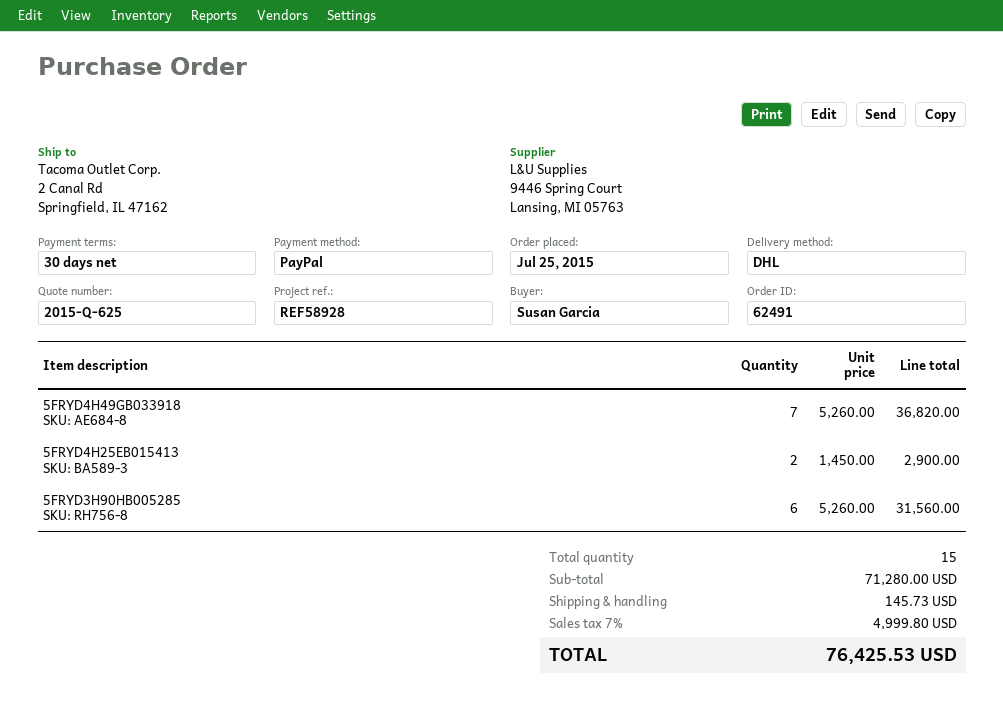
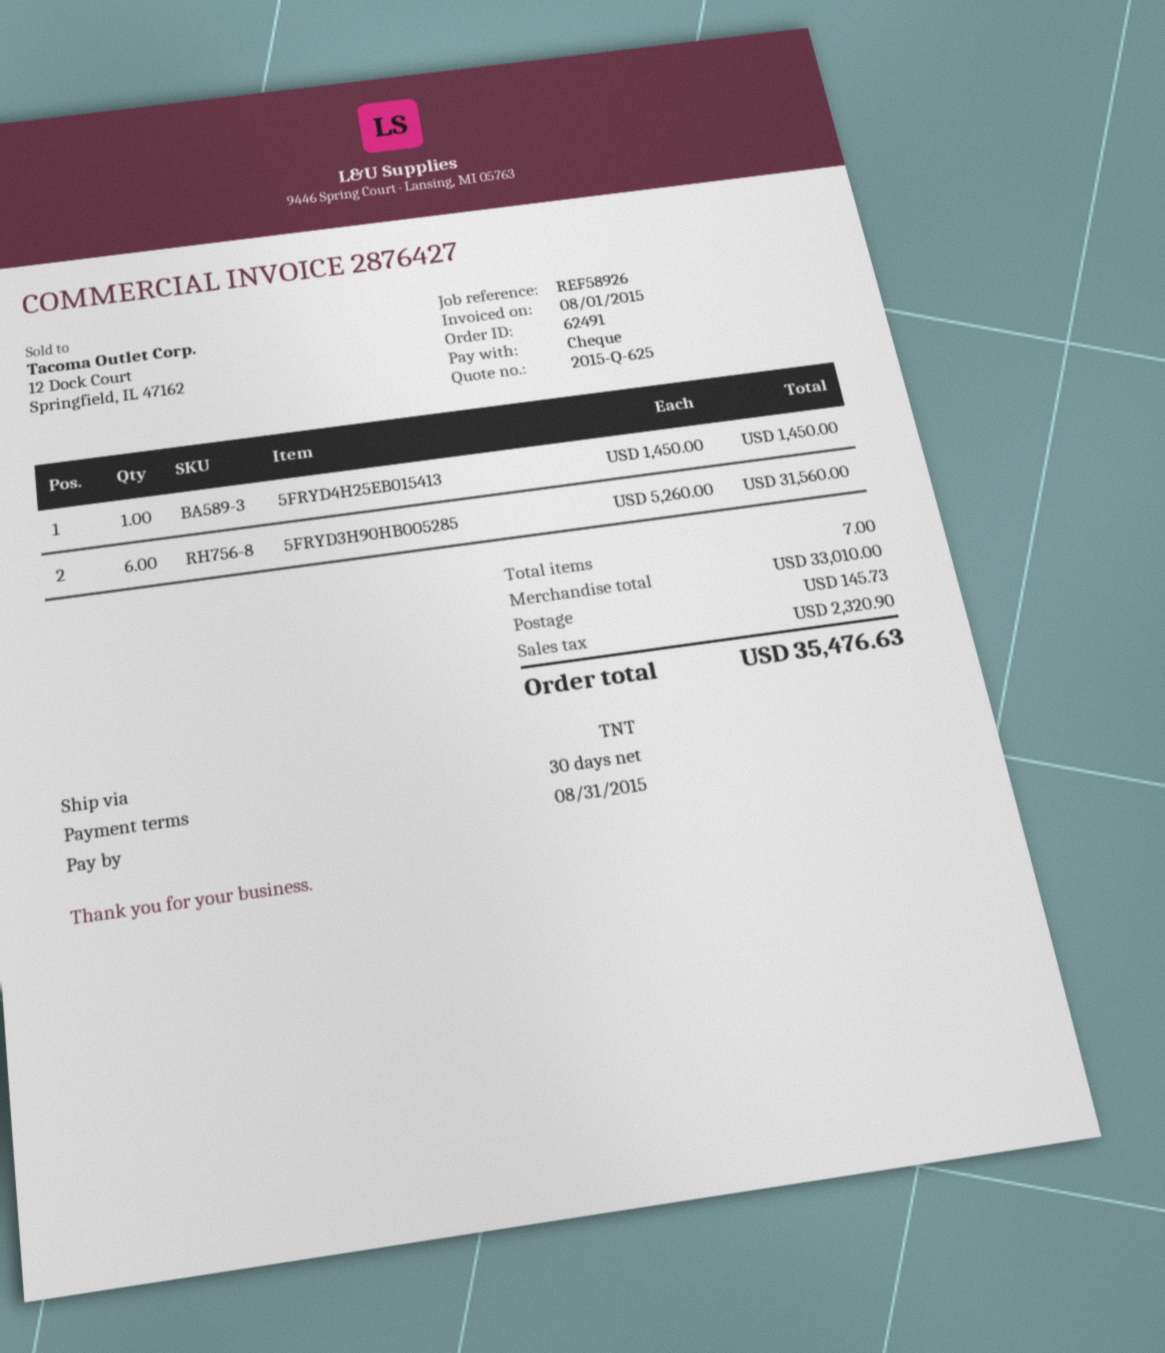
reference: REF58928 -> REF58926
payment method: PayPal -> cheque
shipping method: DHL -> TNT
5FRYD4H49GB033918: 7 x 5260.00 = 36820.00 -> none
5FRYD4H25EB015413: 2 x 1450.00 = 2900.00 -> 1 x 1450.00 = 1450.00
total quantity: 15 -> 7
subtotal: 71280.00 -> 33010.00
tax: 4999.80 -> 2320.90
total: 76425.53 -> 35476.63

